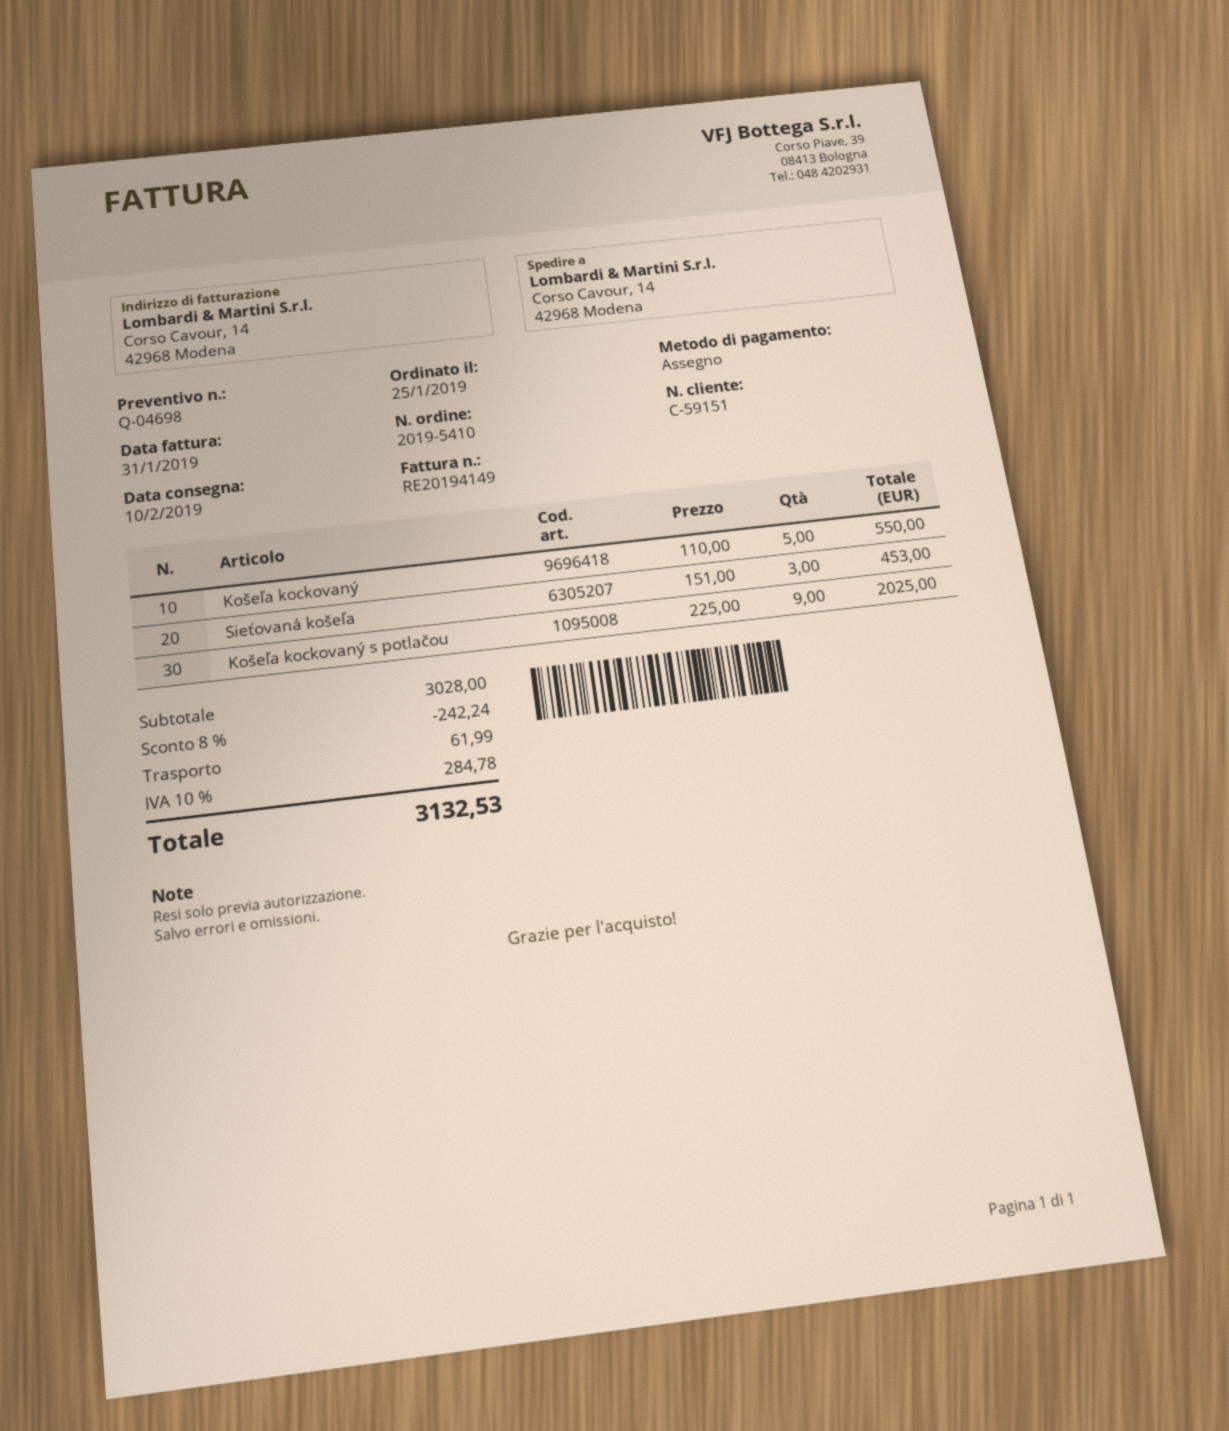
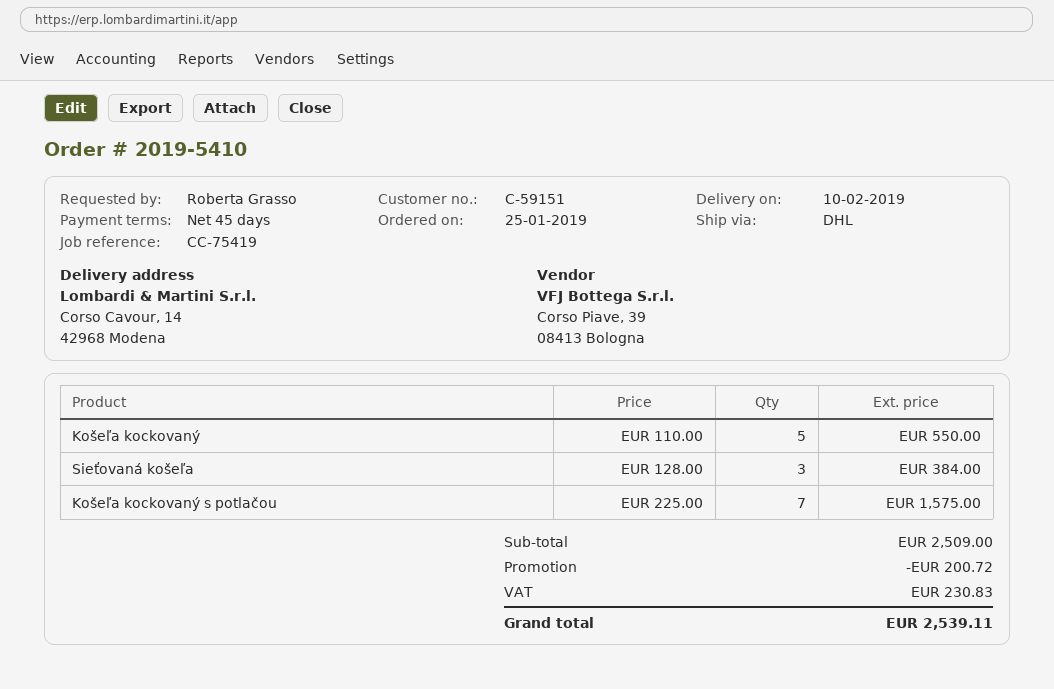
Sieťovaná košeľa: 3 x 151.00 = 453.00 -> 3 x 128.00 = 384.00
Košeľa kockovaný s potlačou: 9 x 225.00 = 2025.00 -> 7 x 225.00 = 1575.00
subtotal: 3028.00 -> 2509.00
discount: 242.24 -> 200.72
shipping: 61.99 -> none
tax: 284.78 -> 230.83
total: 3132.53 -> 2539.11

